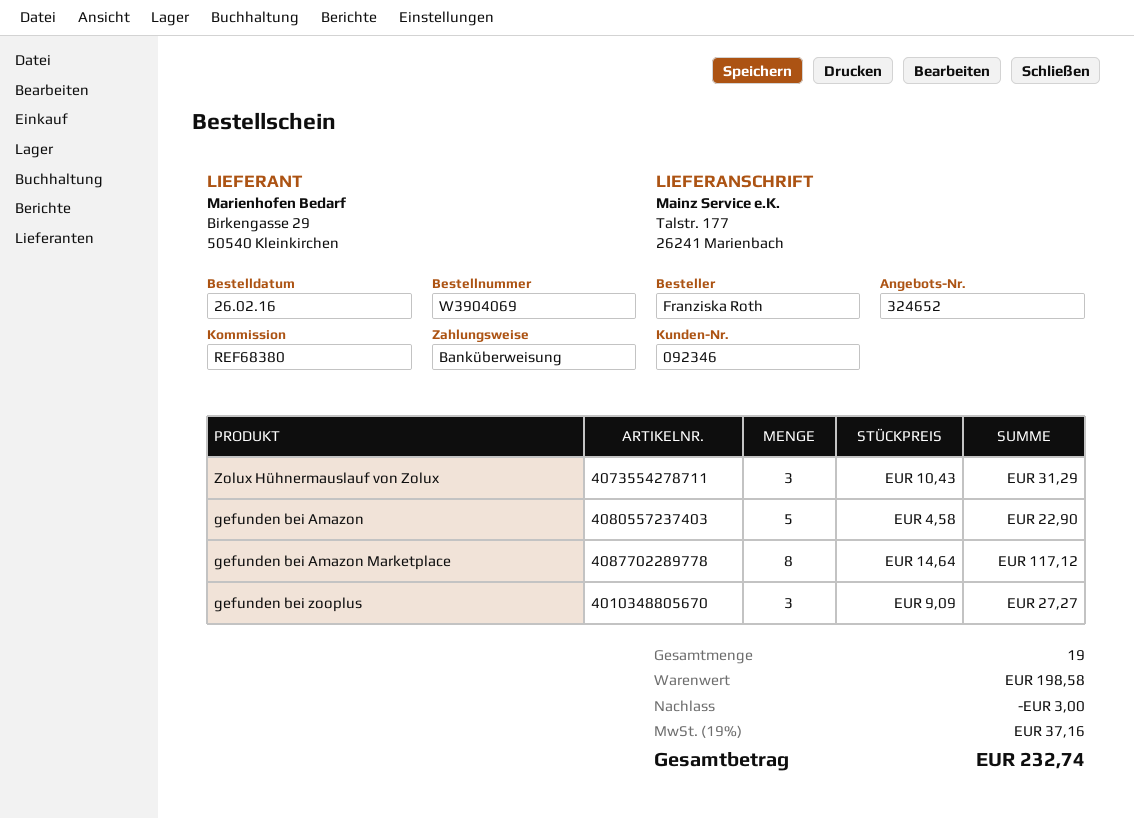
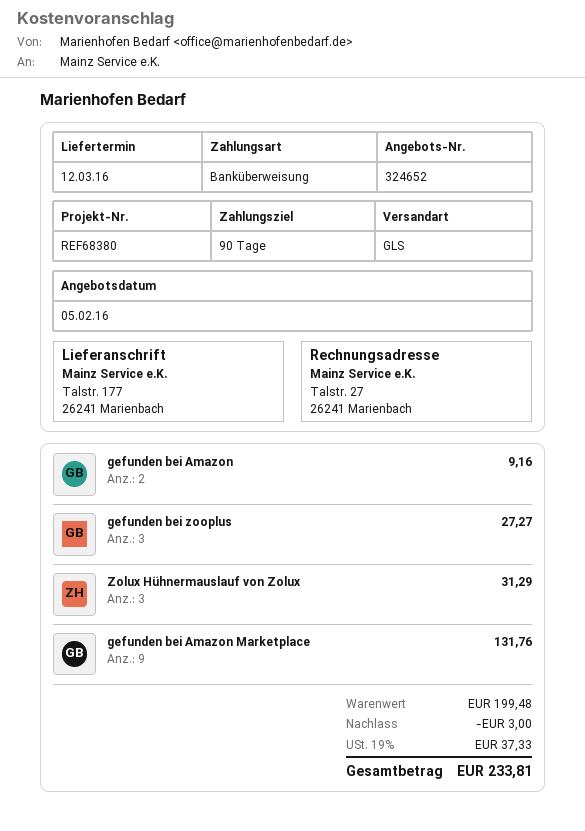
gefunden bei Amazon: 5 for 22.90 -> 2 for 9.16
gefunden bei Amazon Marketplace: 8 for 117.12 -> 9 for 131.76
subtotal: 198.58 -> 199.48
tax: 19% = 37.16 -> 19% = 37.33
total: 232.74 -> 233.81

